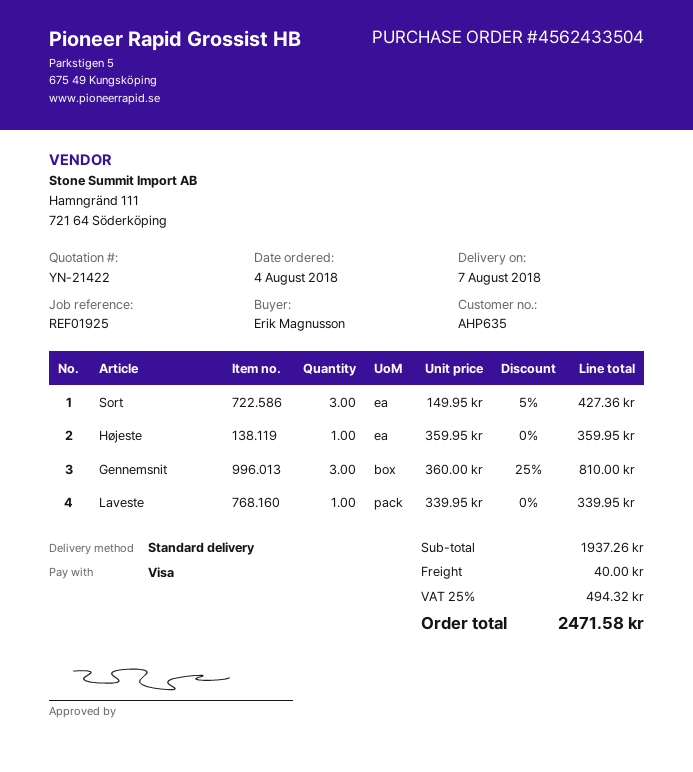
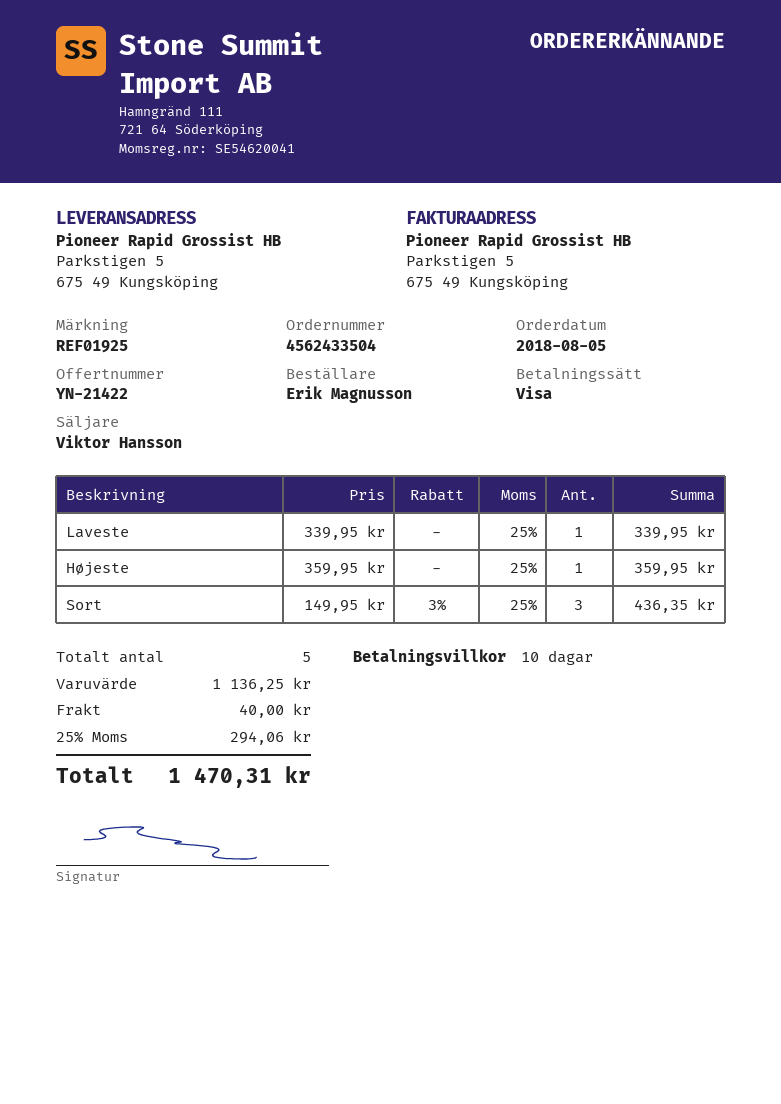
order date: 2018-08-04 -> 2018-08-05
Sort: 3 x 149.95 - 5% = 427.36 -> 3 x 149.95 - 3% = 436.35
Gennemsnit: 3 x 360.00 - 25% = 810.00 -> none
subtotal: 1937.26 -> 1136.25
tax: 25% = 494.32 -> 25% = 294.06
total: 2471.58 -> 1470.31

